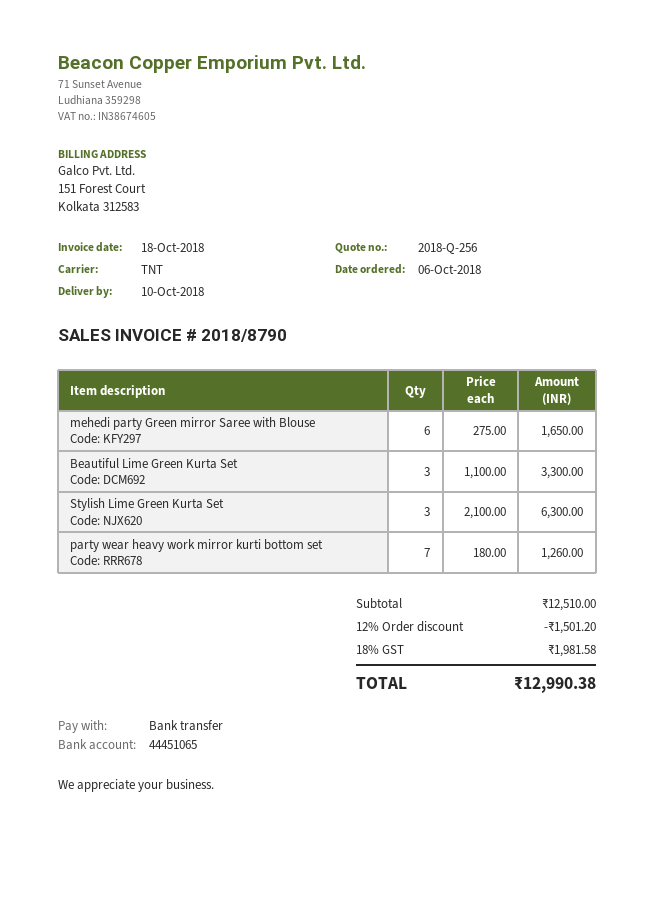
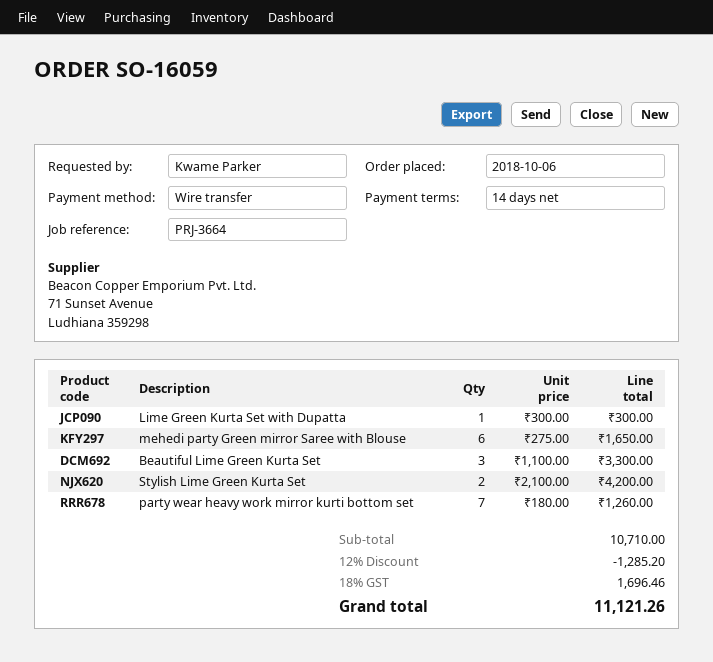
Stylish Lime Green Kurta Set: 3 x 2100.00 = 6300.00 -> 2 x 2100.00 = 4200.00
Lime Green Kurta Set with Dupatta: none -> 1 x 300.00 = 300.00
subtotal: 12510.00 -> 10710.00
discount: 12% = 1501.20 -> 12% = 1285.20
tax: 18% = 1981.58 -> 18% = 1696.46
total: 12990.38 -> 11121.26

